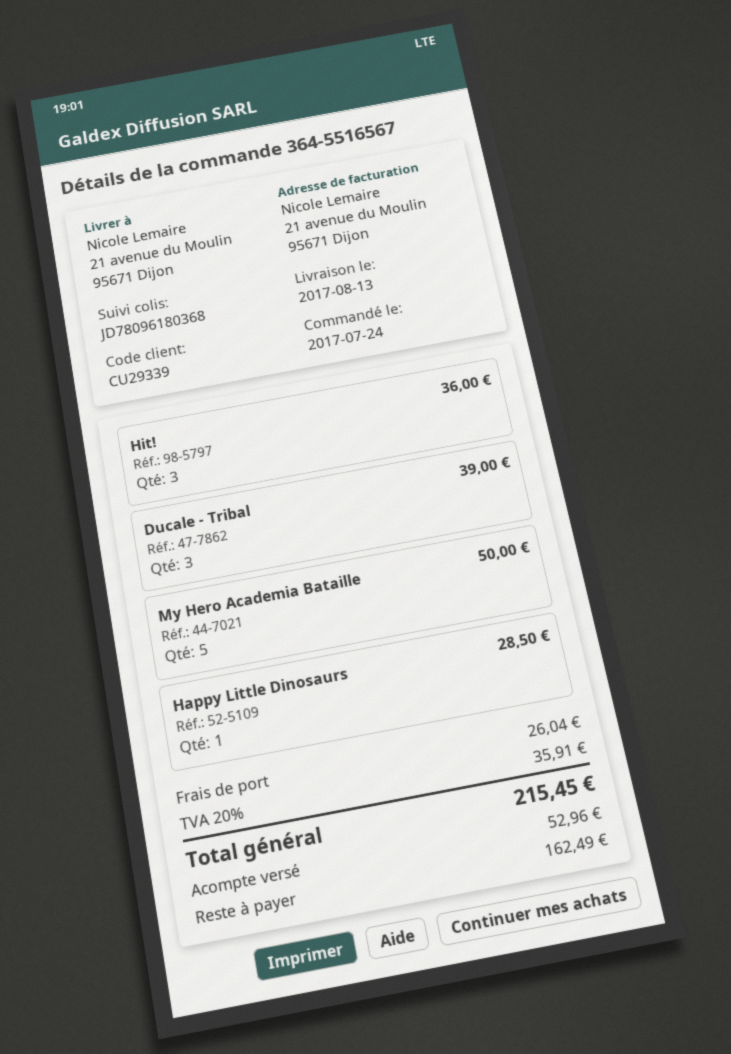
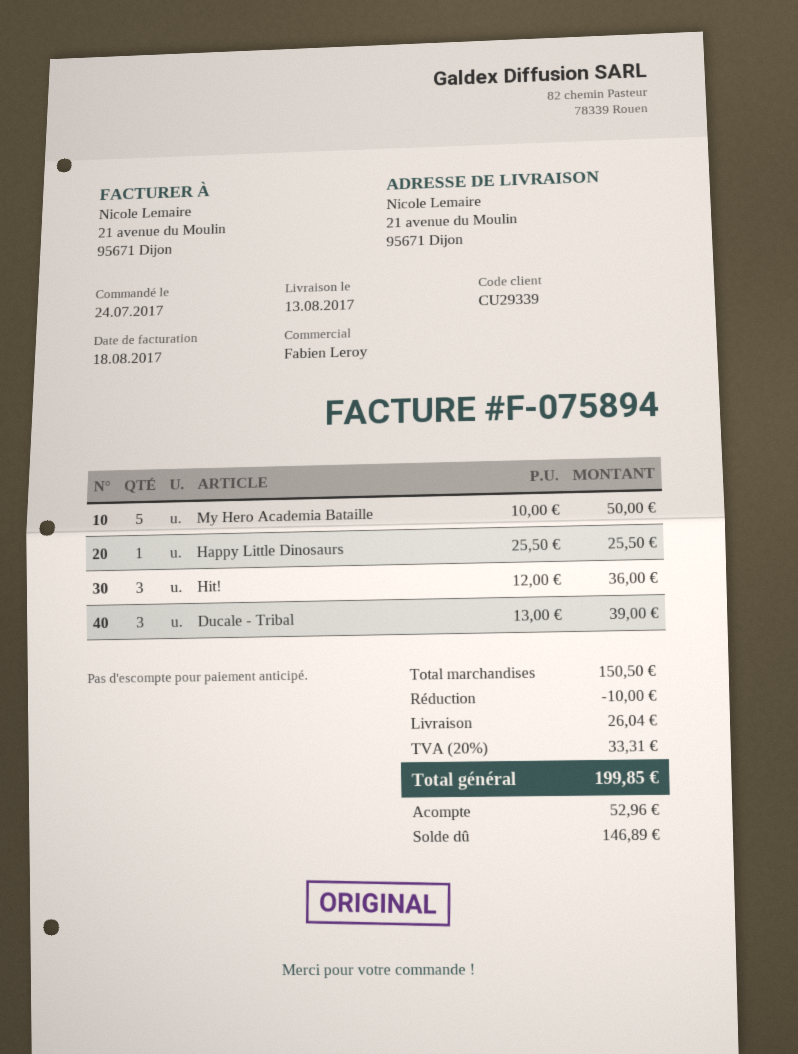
Happy Little Dinosaurs: 1 for 28.50 -> 1 for 25.50
discount: none -> 10.00
tax: 20% = 35.91 -> 20% = 33.31
total: 215.45 -> 199.85
balance: 162.49 -> 146.89

